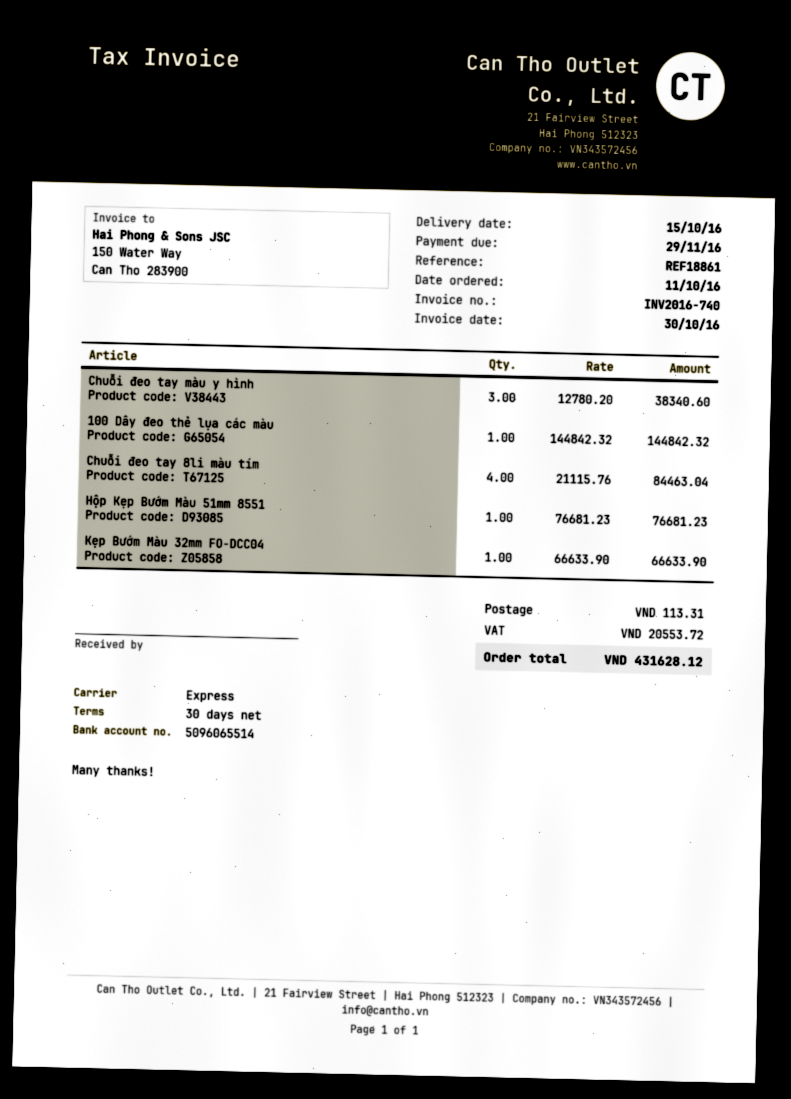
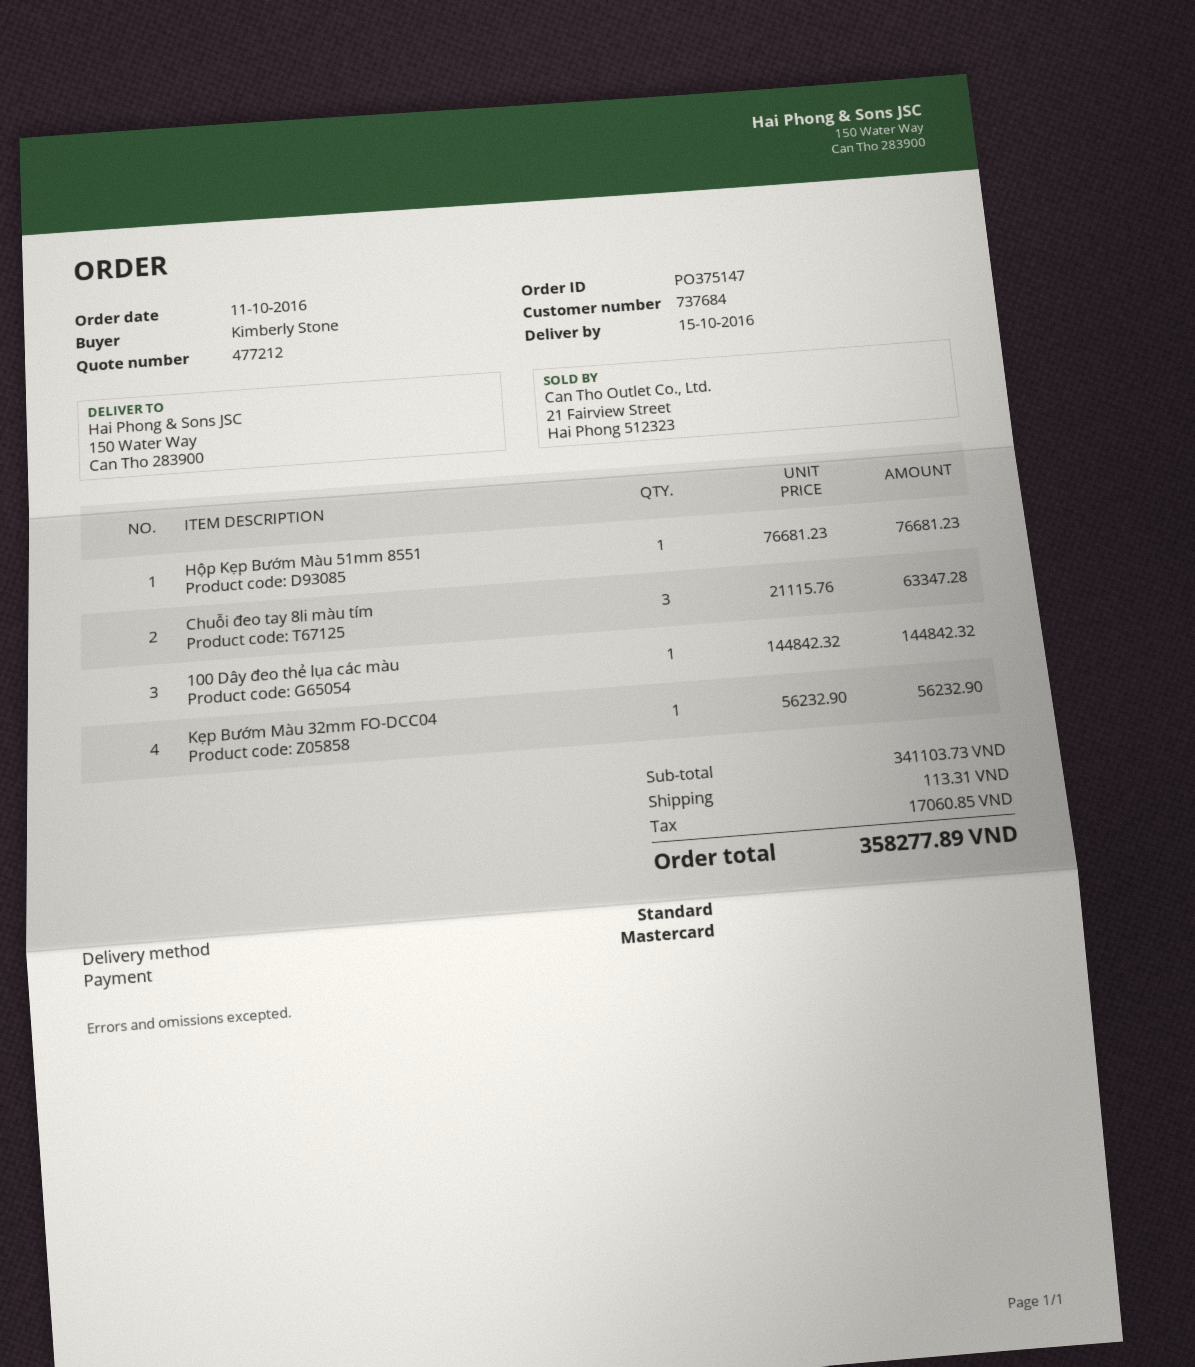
shipping method: express -> standard
Chuỗi đeo tay màu y hình: 3 x 12780.20 = 38340.60 -> none
Chuỗi đeo tay 8li màu tím: 4 x 21115.76 = 84463.04 -> 3 x 21115.76 = 63347.28
Kẹp Bướm Màu 32mm FO-DCC04: 1 x 66633.90 = 66633.90 -> 1 x 56232.90 = 56232.90
tax: 20553.72 -> 17060.85
total: 431628.12 -> 358277.89

